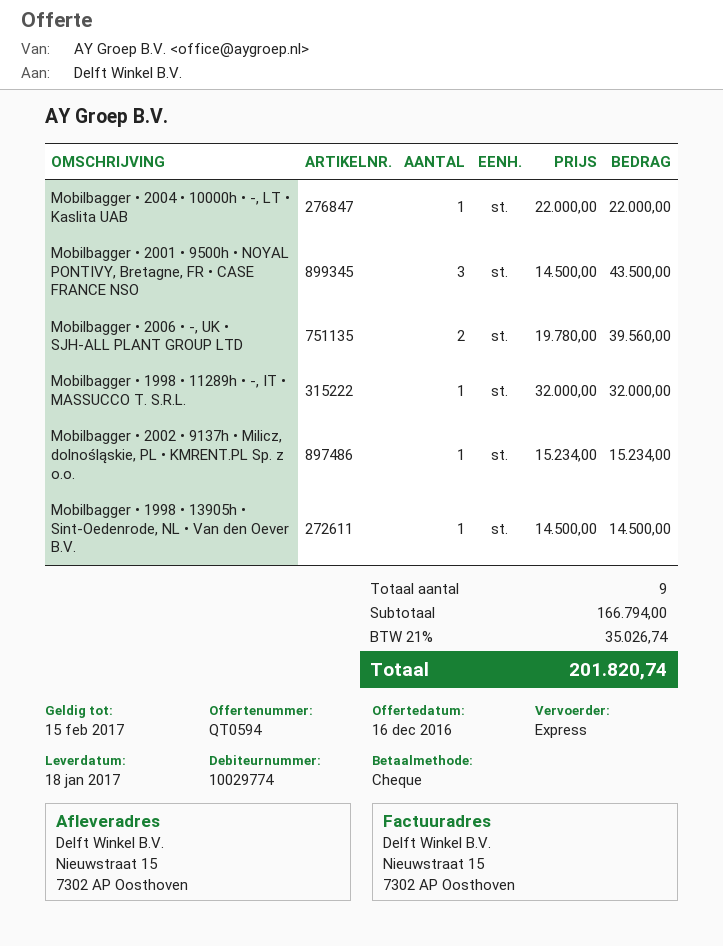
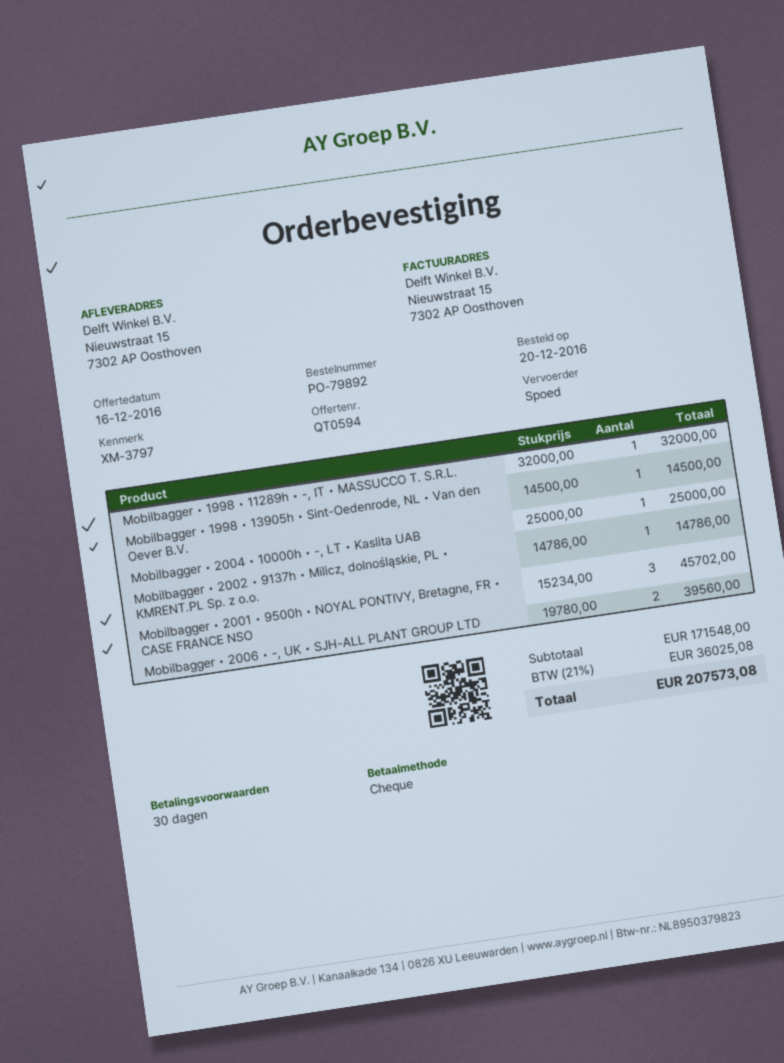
Mobilbagger • 2004 • 10000h • -, LT • Kaslita UAB: 1 x 22000.00 = 22000.00 -> 1 x 25000.00 = 25000.00
Mobilbagger • 2001 • 9500h • NOYAL PONTIVY, Bretagne, FR • CASE FRANCE NSO: 3 x 14500.00 = 43500.00 -> 3 x 15234.00 = 45702.00
Mobilbagger • 2002 • 9137h • Milicz, dolnośląskie, PL • KMRENT.PL Sp. z o.o.: 1 x 15234.00 = 15234.00 -> 1 x 14786.00 = 14786.00
subtotal: 166794.00 -> 171548.00
tax: 21% = 35026.74 -> 21% = 36025.08
total: 201820.74 -> 207573.08

